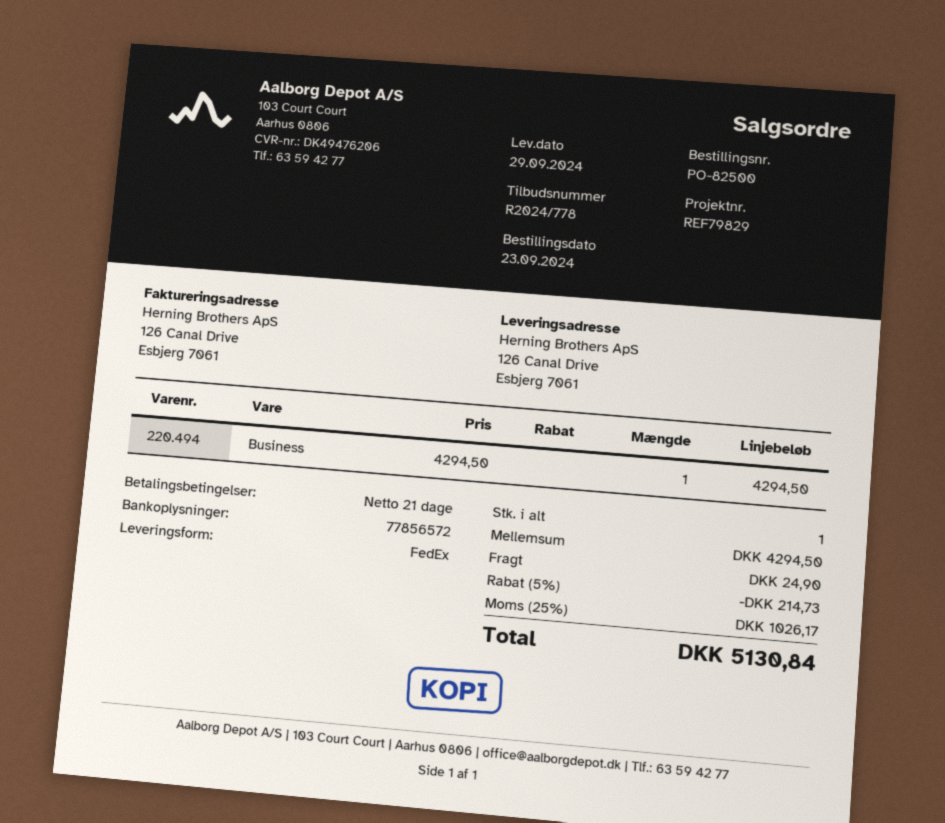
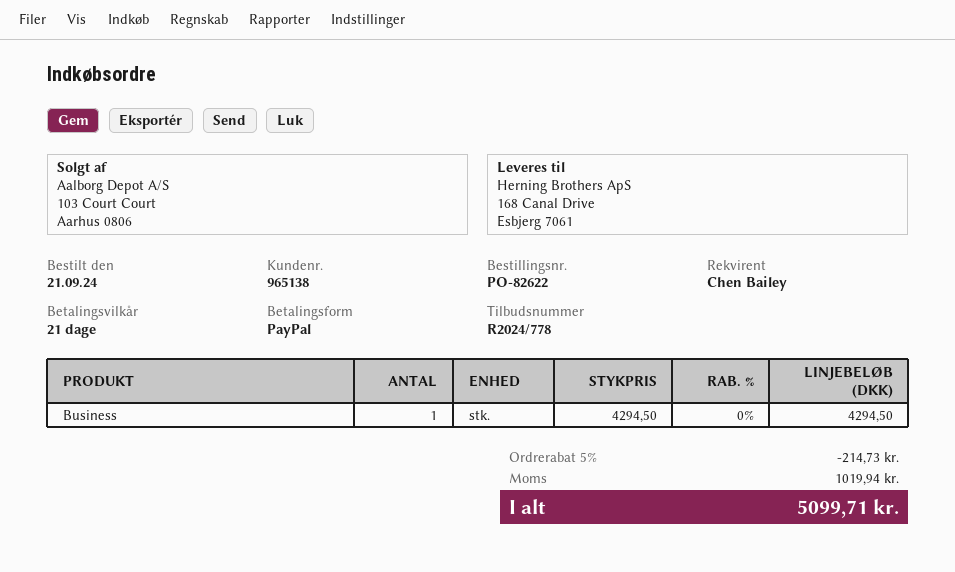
order number: PO-82500 -> PO-82622
order date: 2024-09-23 -> 2024-09-21
ship to: 126 Canal Drive, Esbjerg 7061 -> 168 Canal Drive, Esbjerg 7061
shipping: 24.90 -> none
tax: 1026.17 -> 1019.94
total: 5130.84 -> 5099.71

